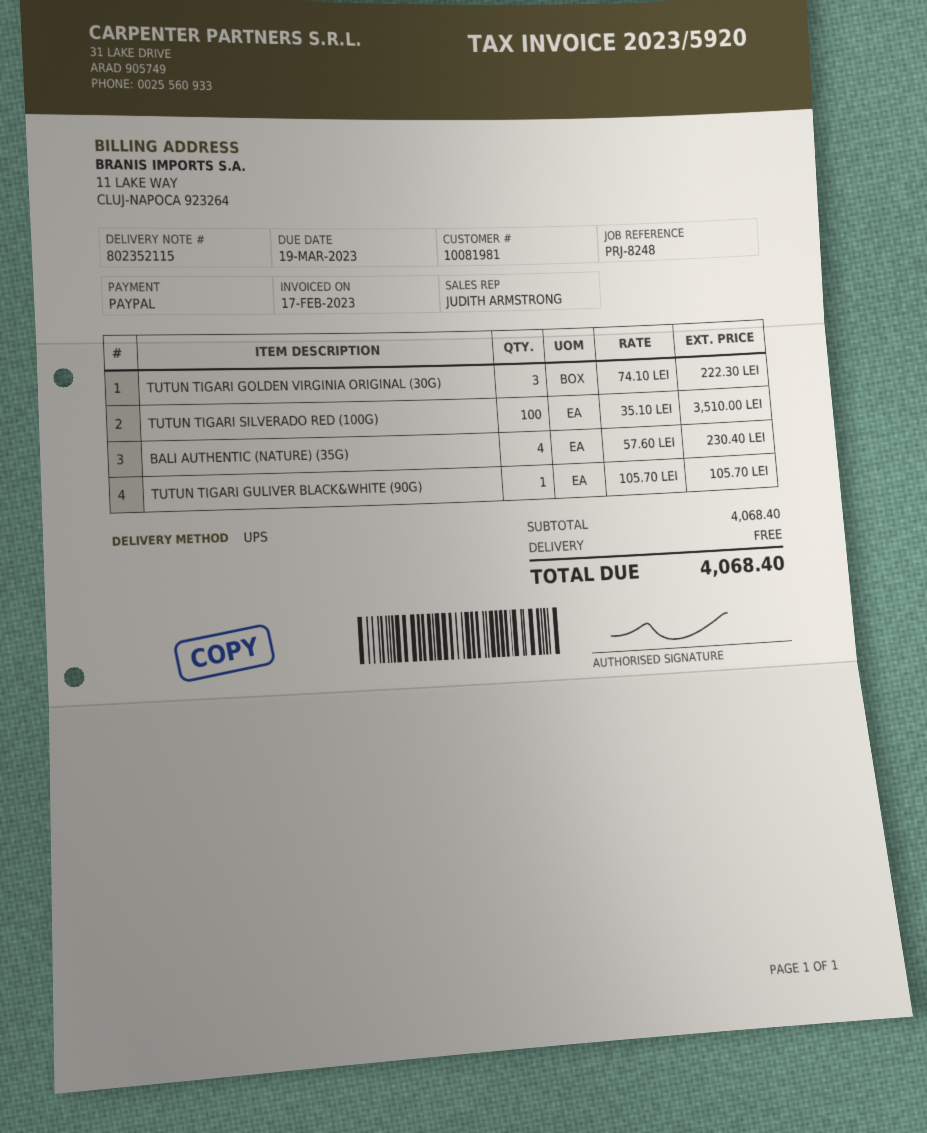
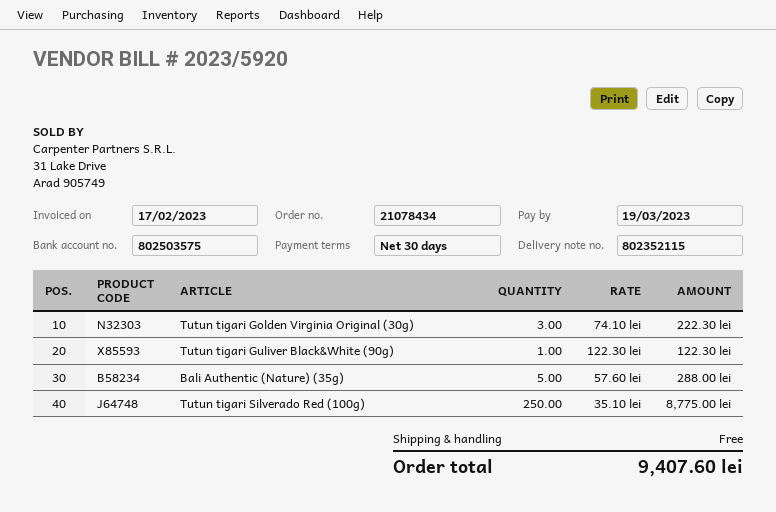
TUTUN TIGARI SILVERADO RED (100G): 100 x 35.10 = 3510.00 -> 250 x 35.10 = 8775.00
BALI AUTHENTIC (NATURE) (35G): 4 x 57.60 = 230.40 -> 5 x 57.60 = 288.00
TUTUN TIGARI GULIVER BLACK&WHITE (90G): 1 x 105.70 = 105.70 -> 1 x 122.30 = 122.30
total: 4068.40 -> 9407.60

